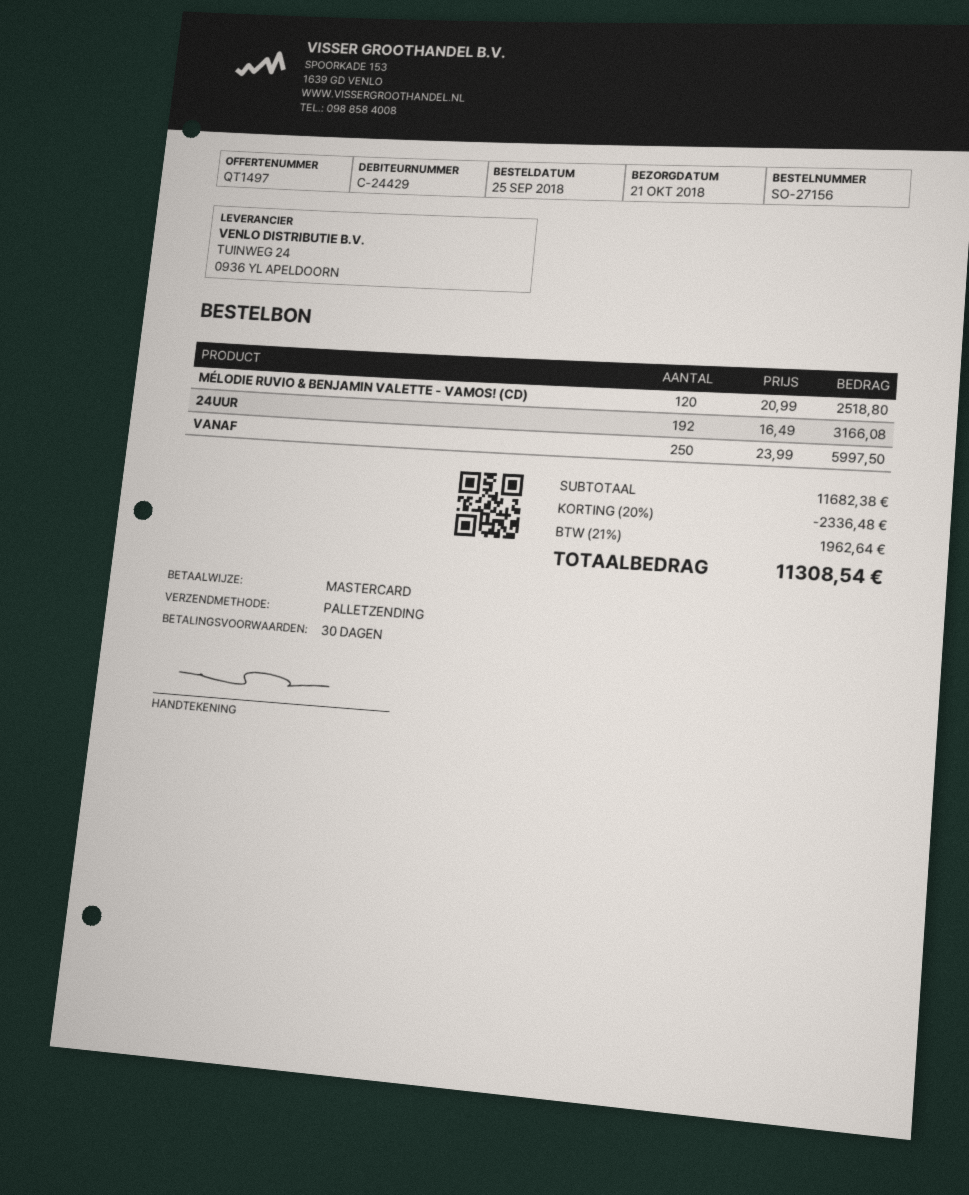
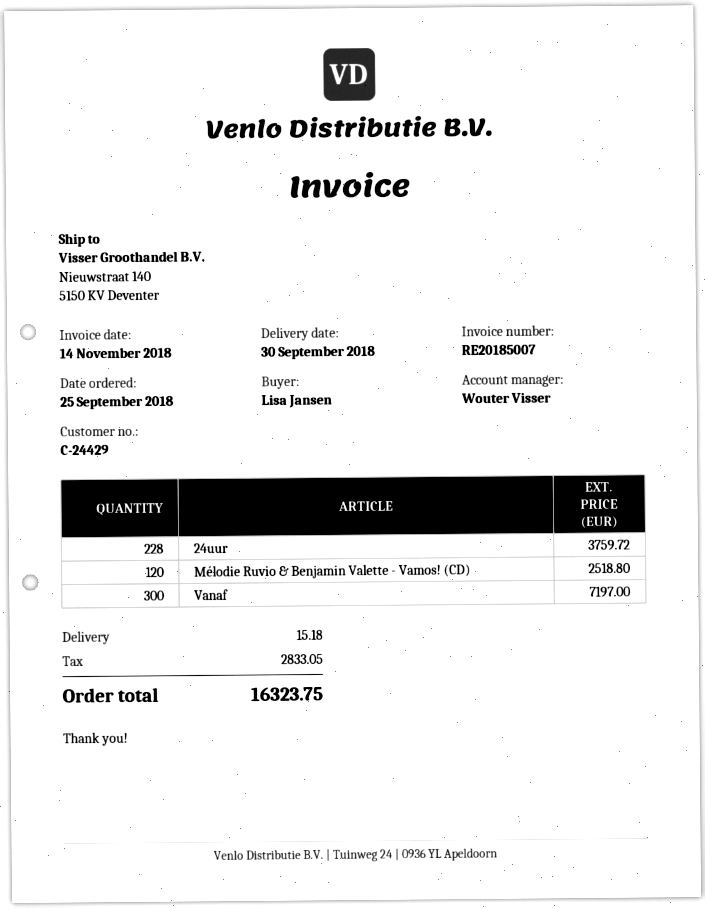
delivery date: 2018-10-21 -> 2018-09-30
24UUR: 192 for 3166.08 -> 228 for 3759.72
VANAF: 250 for 5997.50 -> 300 for 7197.00
discount: 20% = 2336.48 -> none
shipping: none -> 15.18
tax: 1962.64 -> 2833.05
total: 11308.54 -> 16323.75

